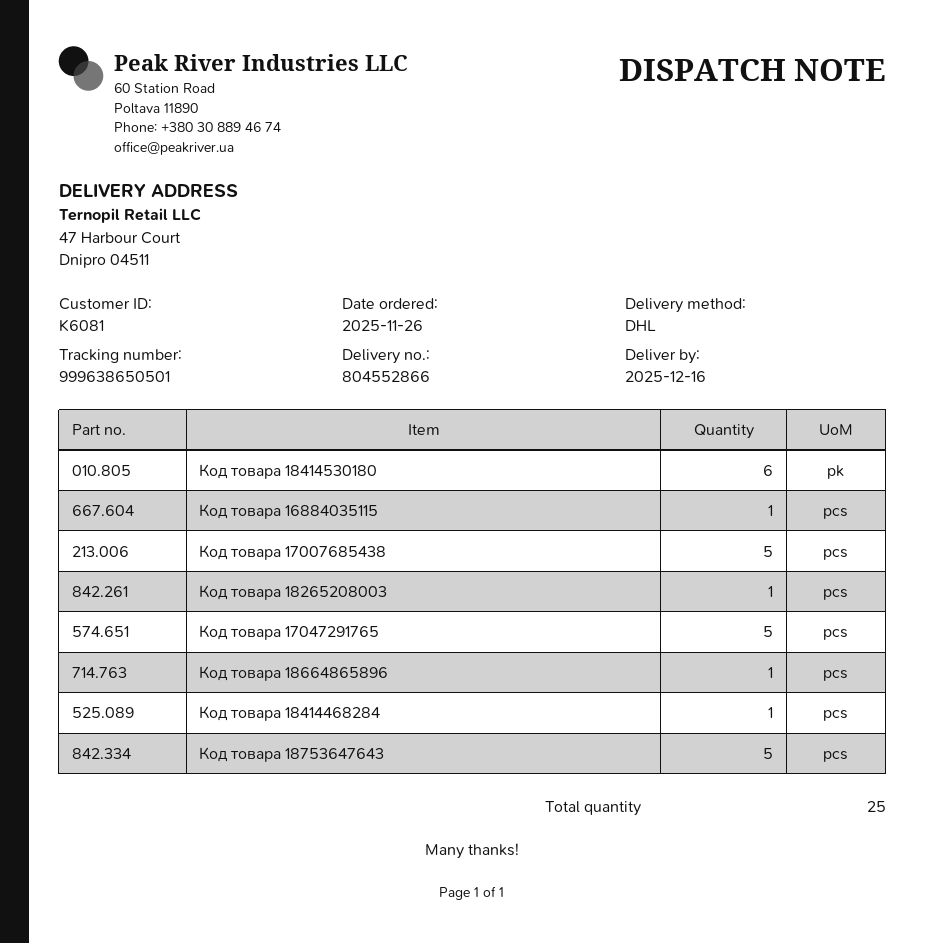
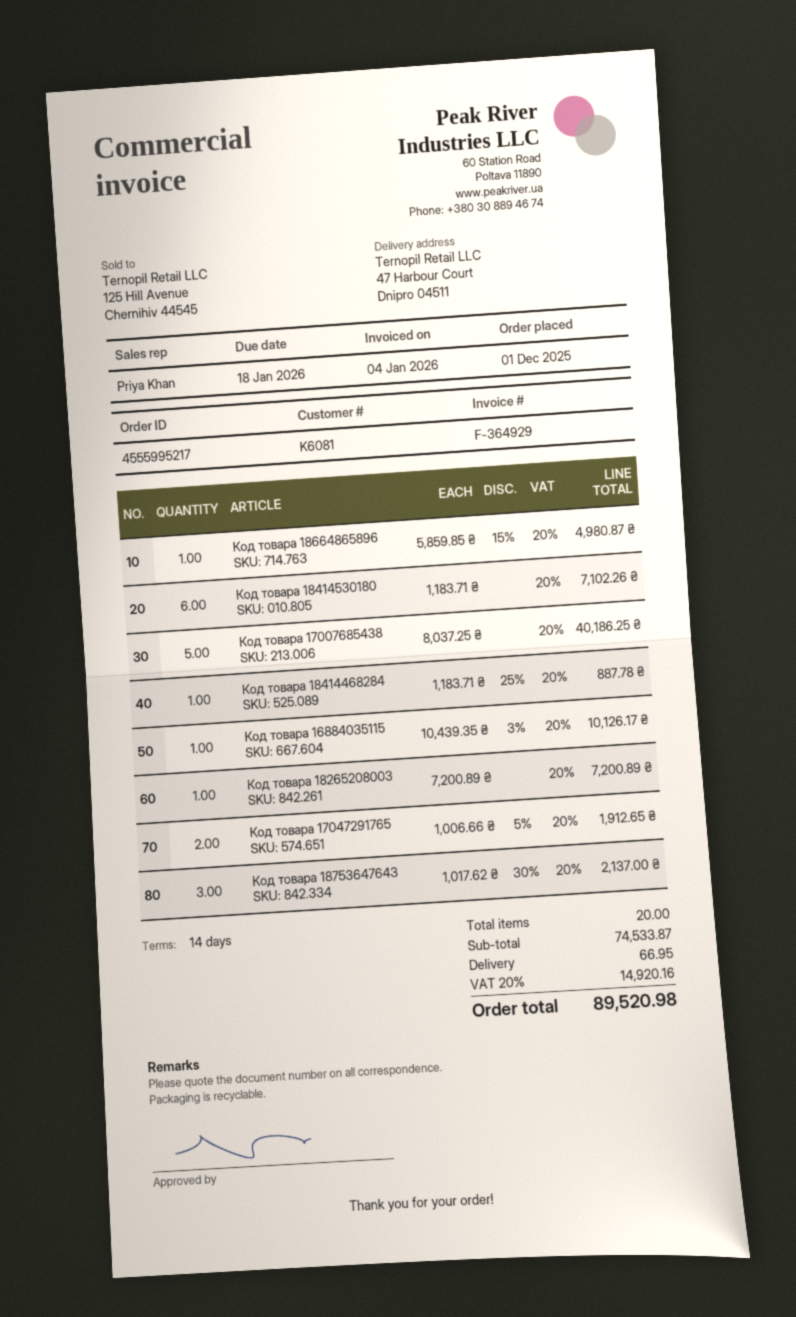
order date: 2025-11-26 -> 2025-12-01
Код товара 17047291765: 5 -> 2
Код товара 18753647643: 5 -> 3
total quantity: 25 -> 20

